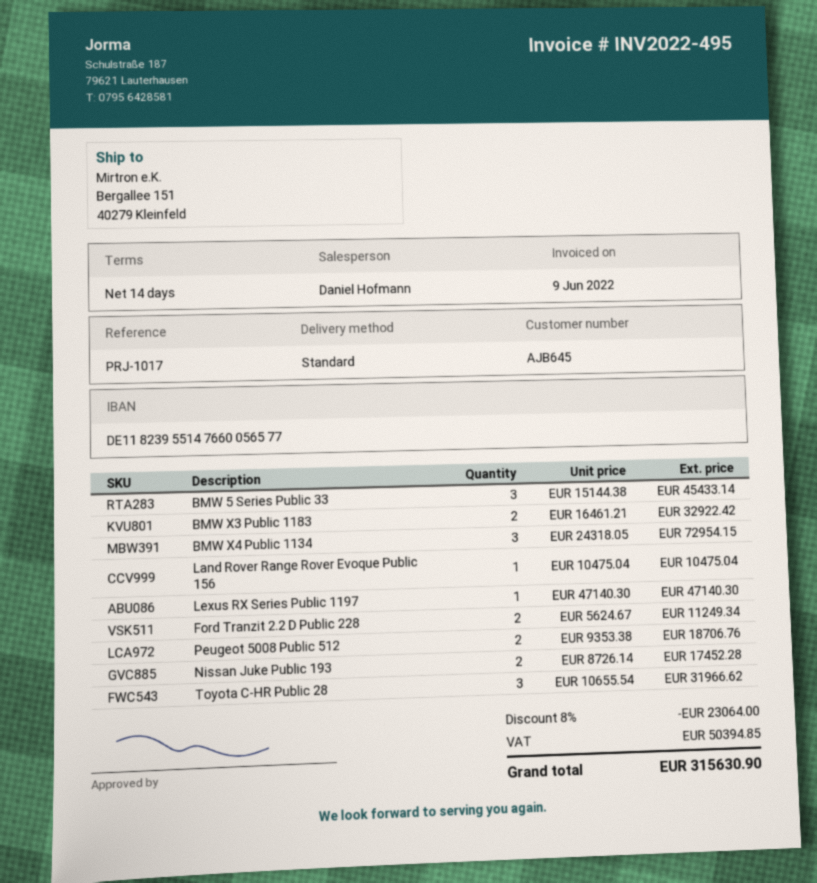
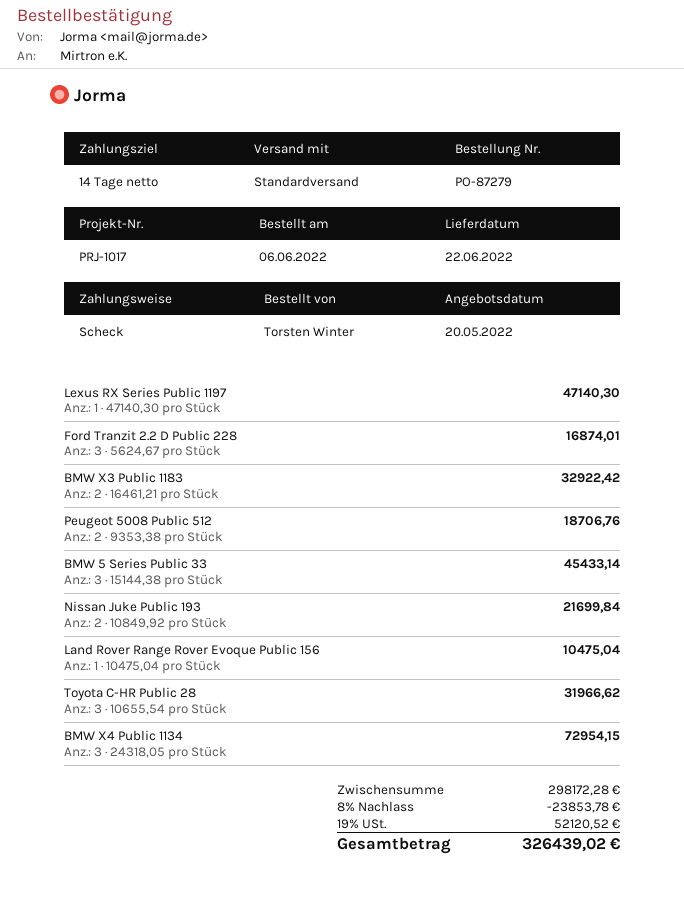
Ford Tranzit 2.2 D Public 228: 2 x 5624.67 = 11249.34 -> 3 x 5624.67 = 16874.01
Nissan Juke Public 193: 2 x 8726.14 = 17452.28 -> 2 x 10849.92 = 21699.84
discount: 8% = 23064.00 -> 8% = 23853.78
tax: 50394.85 -> 52120.52
total: 315630.90 -> 326439.02

